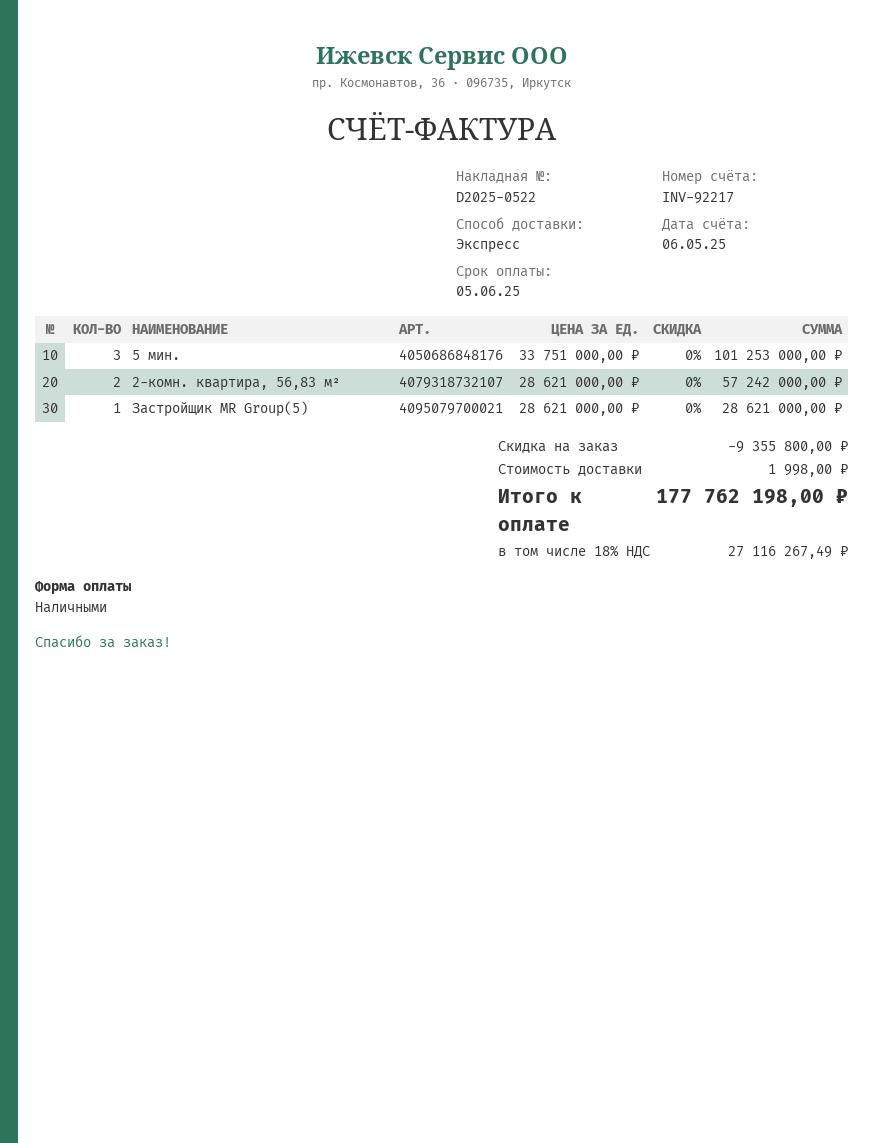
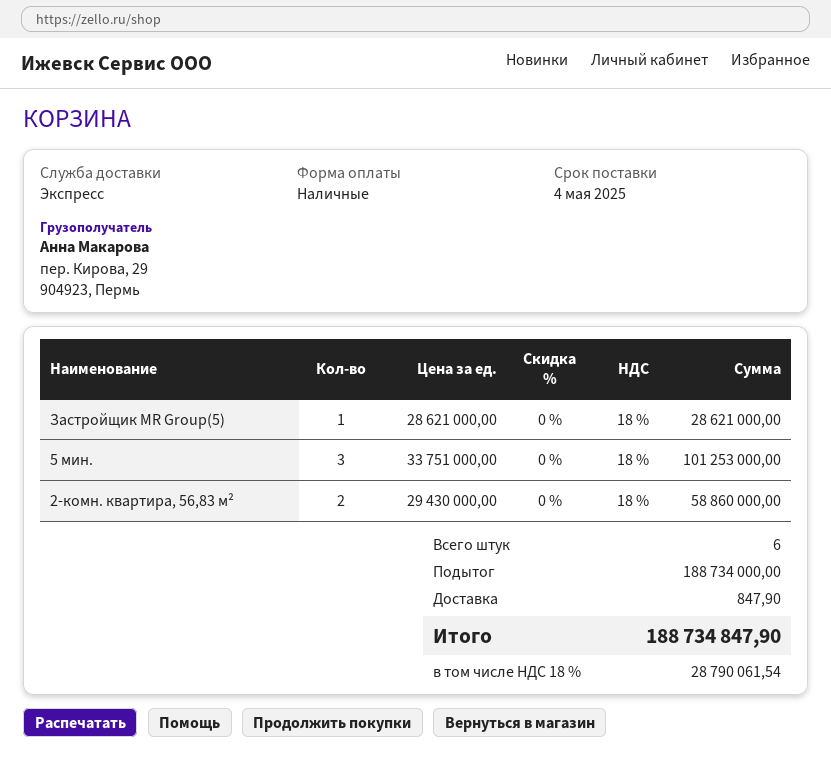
2-комн. квартира, 56,83 м²: 2 x 28621000.00 = 57242000.00 -> 2 x 29430000.00 = 58860000.00
discount: 9355800.00 -> none
shipping: 1998.00 -> 847.90
tax: 18% = 27116267.49 -> 18% = 28790061.54
total: 177762198.00 -> 188734847.90

